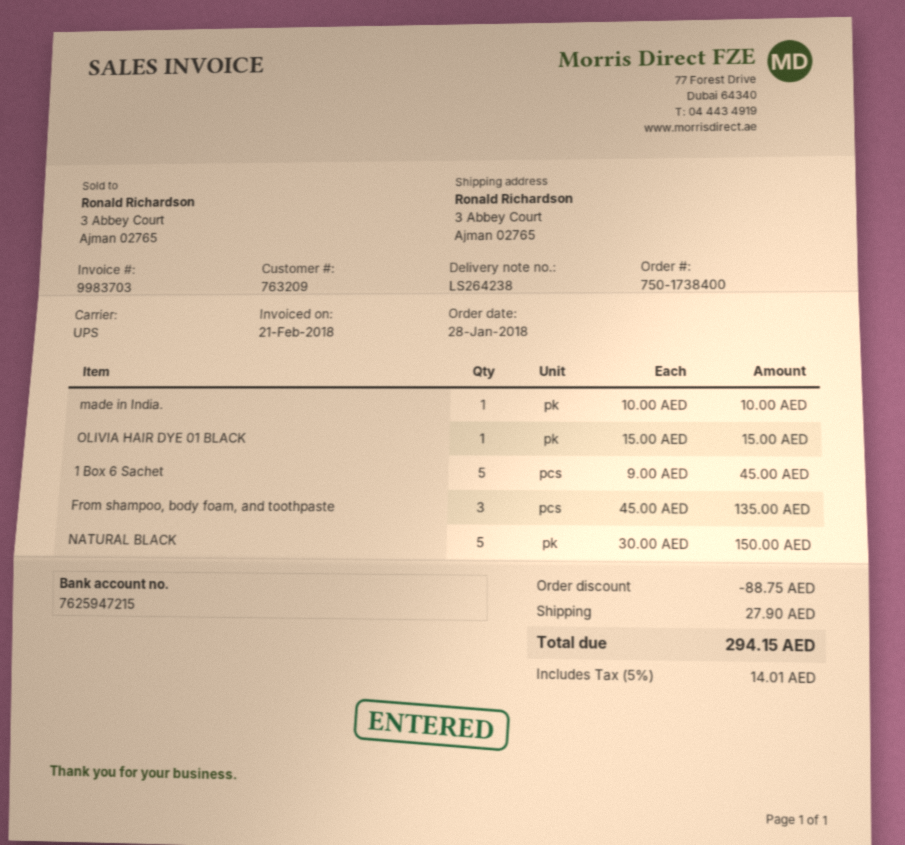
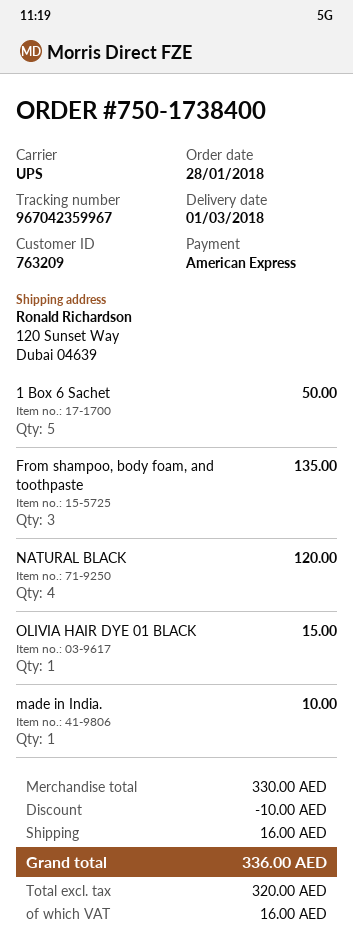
ship to: 3 Abbey Court, Ajman 02765 -> 120 Sunset Way, Dubai 04639
1 Box 6 Sachet: 5 for 45.00 -> 5 for 50.00
NATURAL BLACK: 5 for 150.00 -> 4 for 120.00
discount: 88.75 -> 10.00
shipping: 27.90 -> 16.00
tax: 14.01 -> 16.00
total: 294.15 -> 336.00

